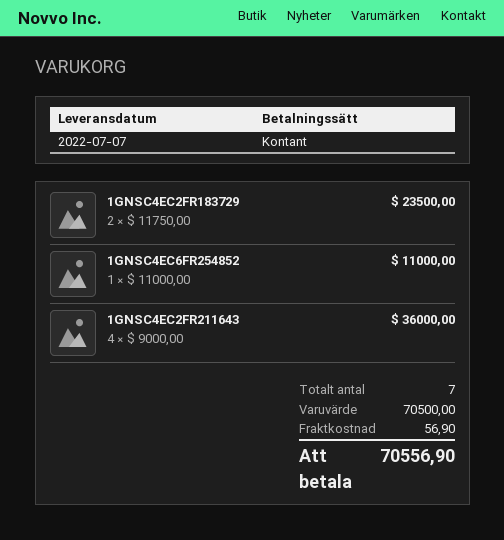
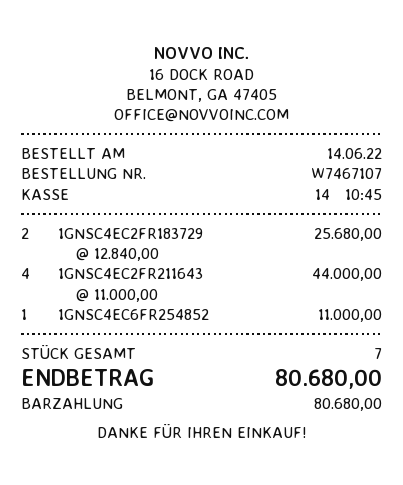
1GNSC4EC2FR183729: 2 x 11750.00 = 23500.00 -> 2 x 12840.00 = 25680.00
1GNSC4EC2FR211643: 4 x 9000.00 = 36000.00 -> 4 x 11000.00 = 44000.00
shipping: 56.90 -> none
total: 70556.90 -> 80680.00

